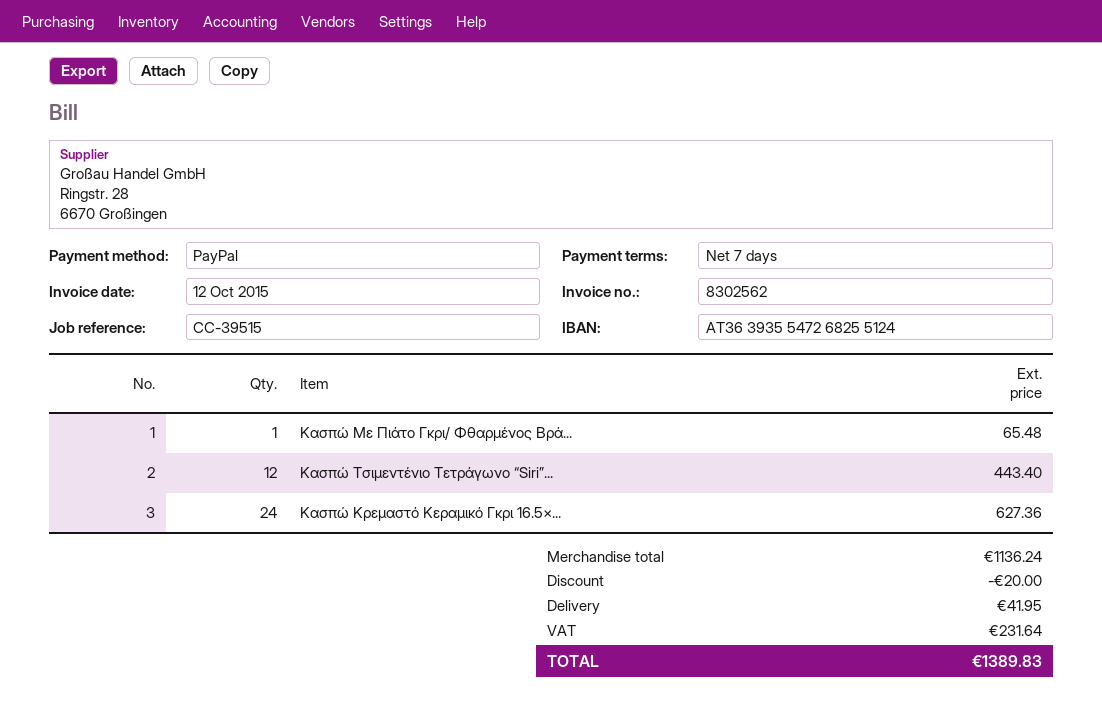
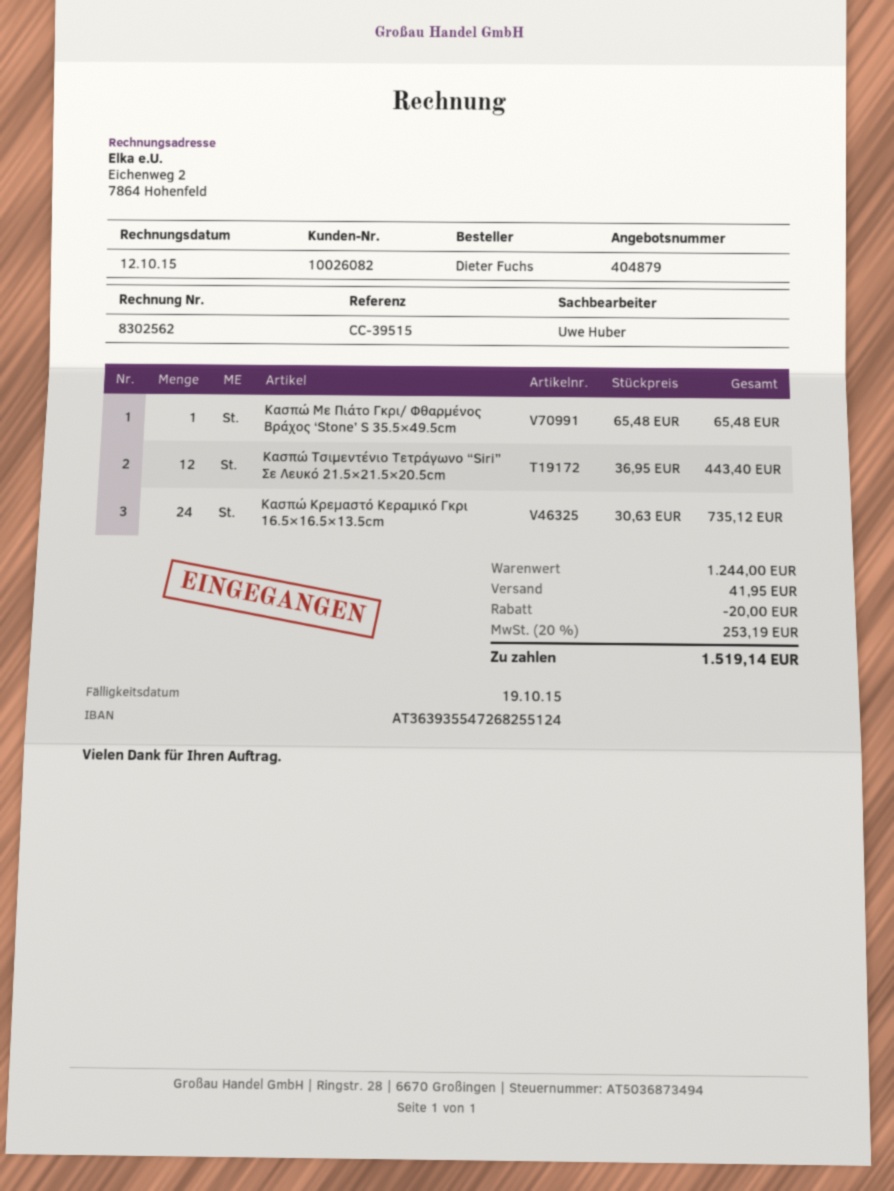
Κασπώ Κρεμαστό Κεραμικό Γκρι 16.5×...: 24 for 627.36 -> 24 for 735.12
subtotal: 1136.24 -> 1244.00
tax: 231.64 -> 253.19
total: 1389.83 -> 1519.14

